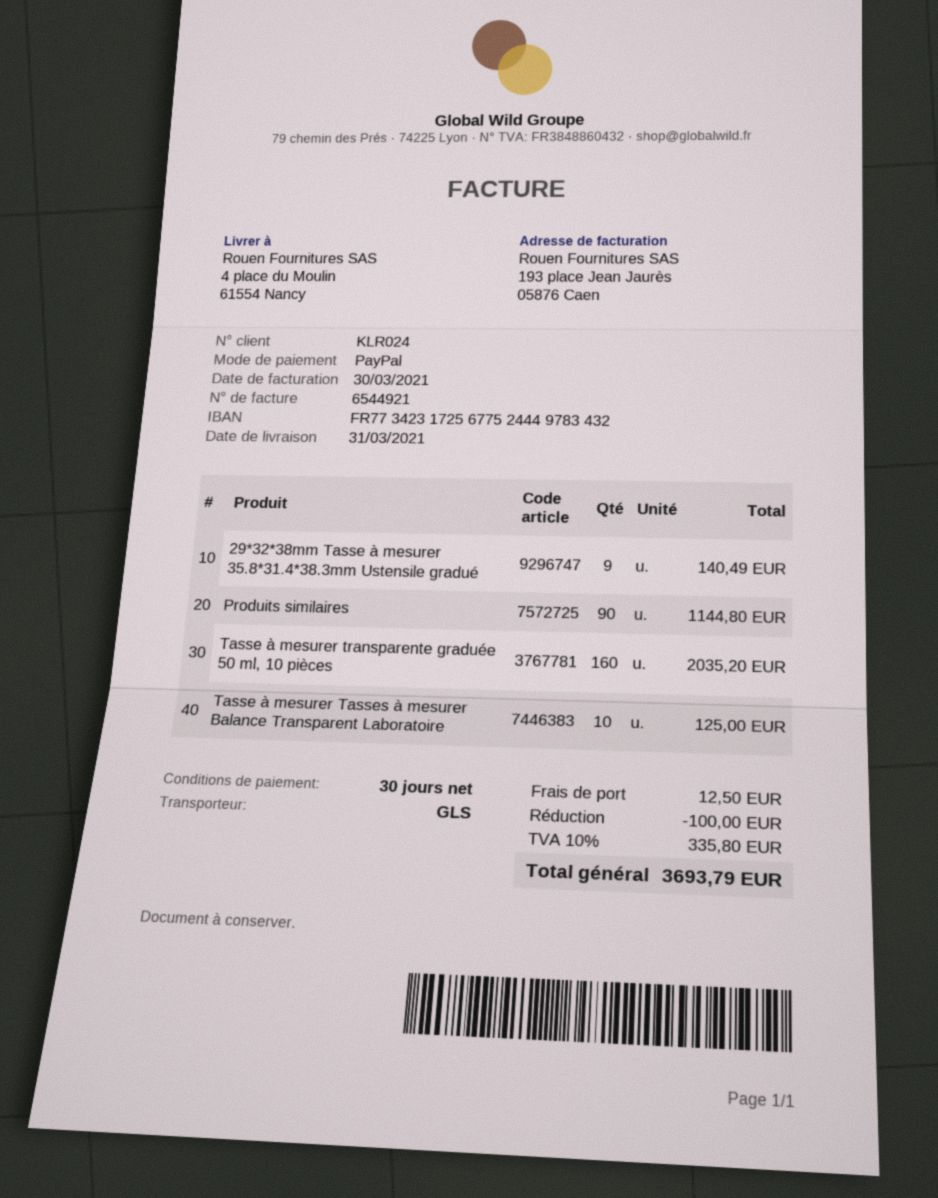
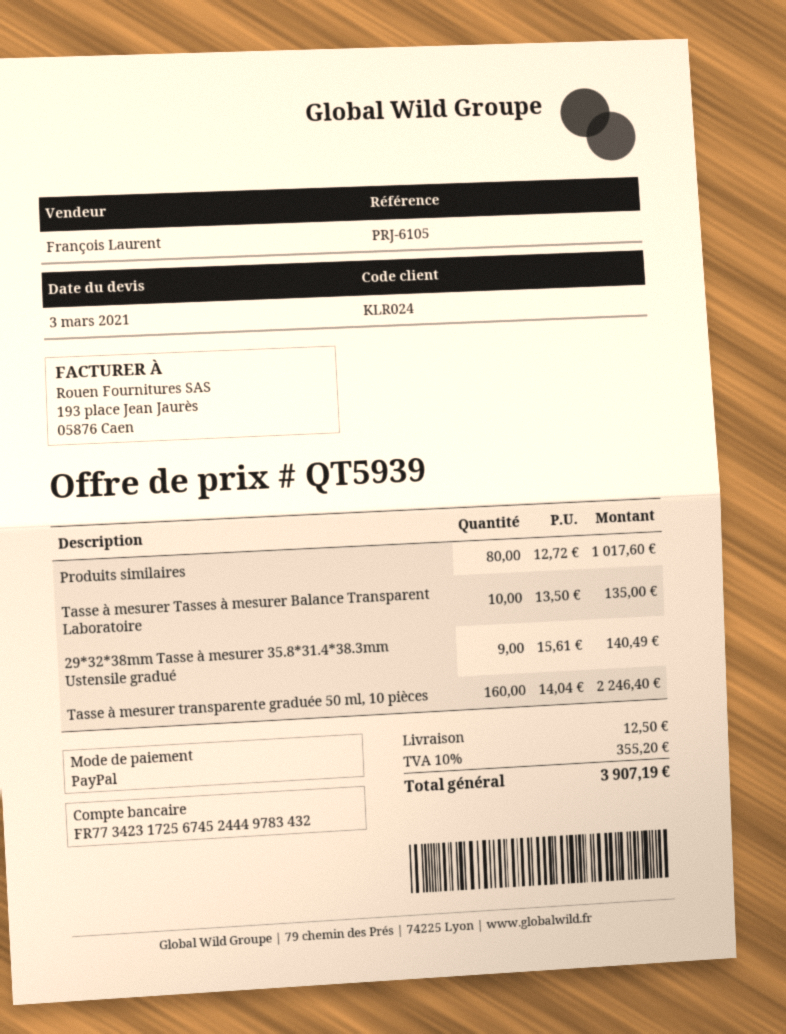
bank account: FR7734231725677524449783432 -> FR7734231725674524449783432
Produits similaires: 90 for 1144.80 -> 80 for 1017.60
Tasse à mesurer transparente graduée 50 ml, 10 pièces: 160 for 2035.20 -> 160 for 2246.40
Tasse à mesurer Tasses à mesurer Balance Transparent Laboratoire: 10 for 125.00 -> 10 for 135.00
discount: 100.00 -> none
tax: 10% = 335.80 -> 10% = 355.20
total: 3693.79 -> 3907.19

